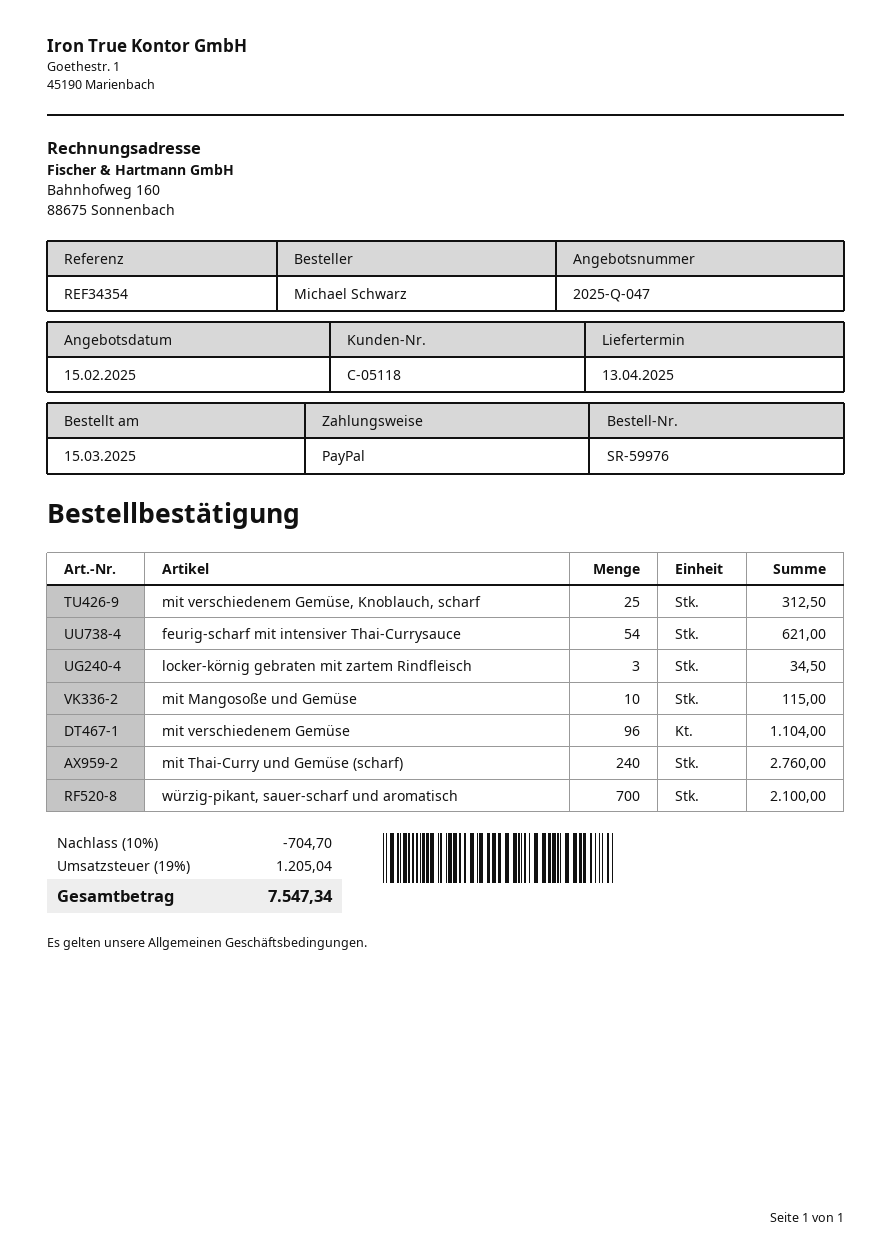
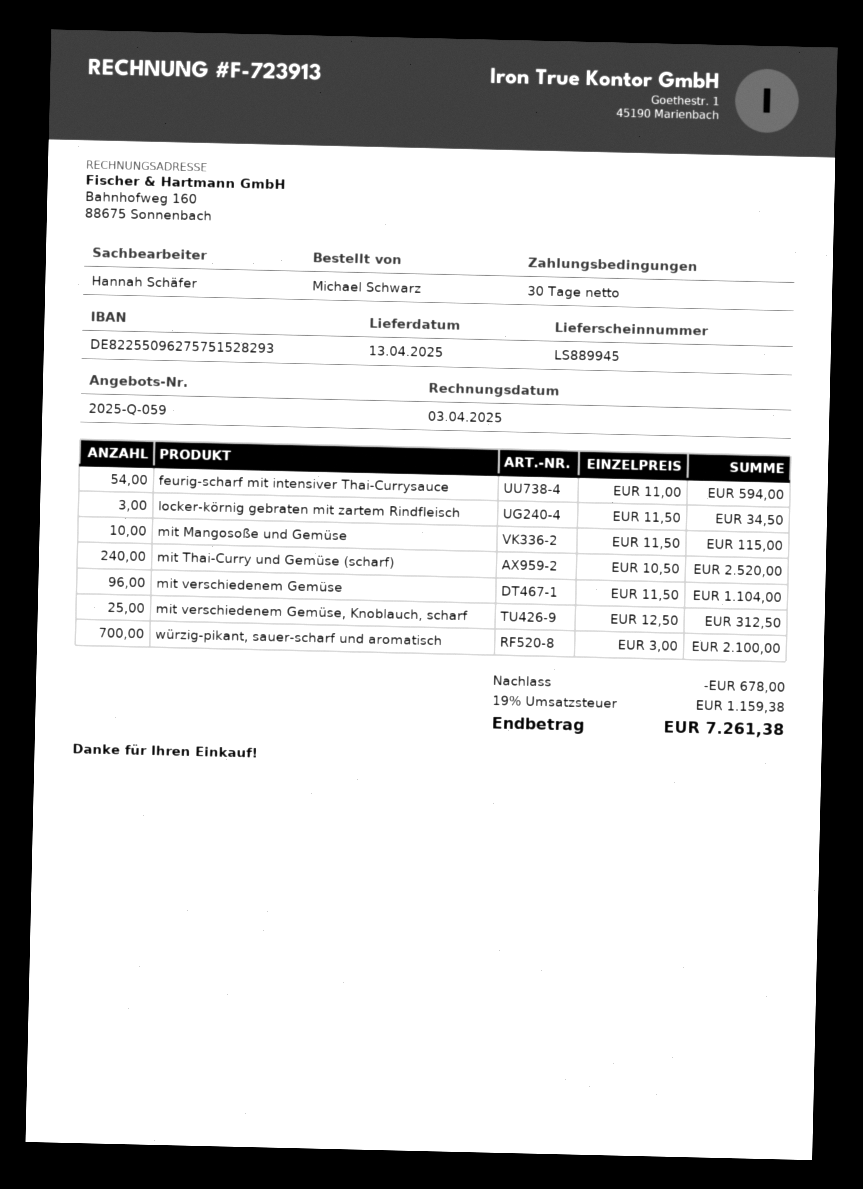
quote number: 2025-Q-047 -> 2025-Q-059
feurig-scharf mit intensiver Thai-Currysauce: 54 for 621.00 -> 54 for 594.00
mit Thai-Curry und Gemüse (scharf): 240 for 2760.00 -> 240 for 2520.00
discount: 704.70 -> 678.00
tax: 19% = 1205.04 -> 19% = 1159.38
total: 7547.34 -> 7261.38

